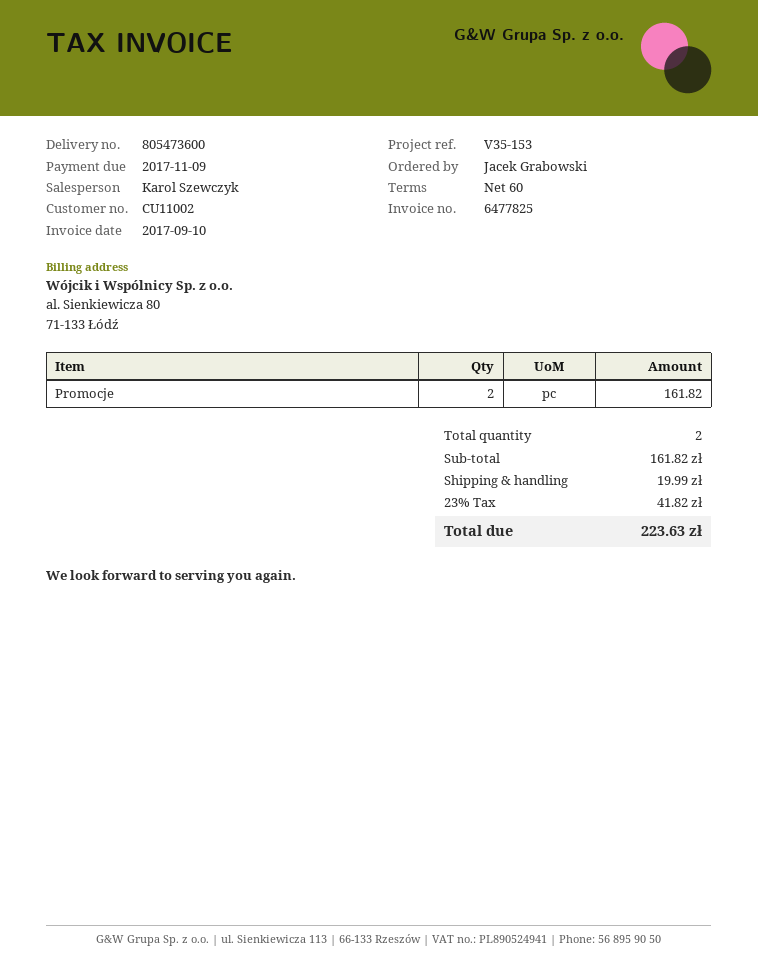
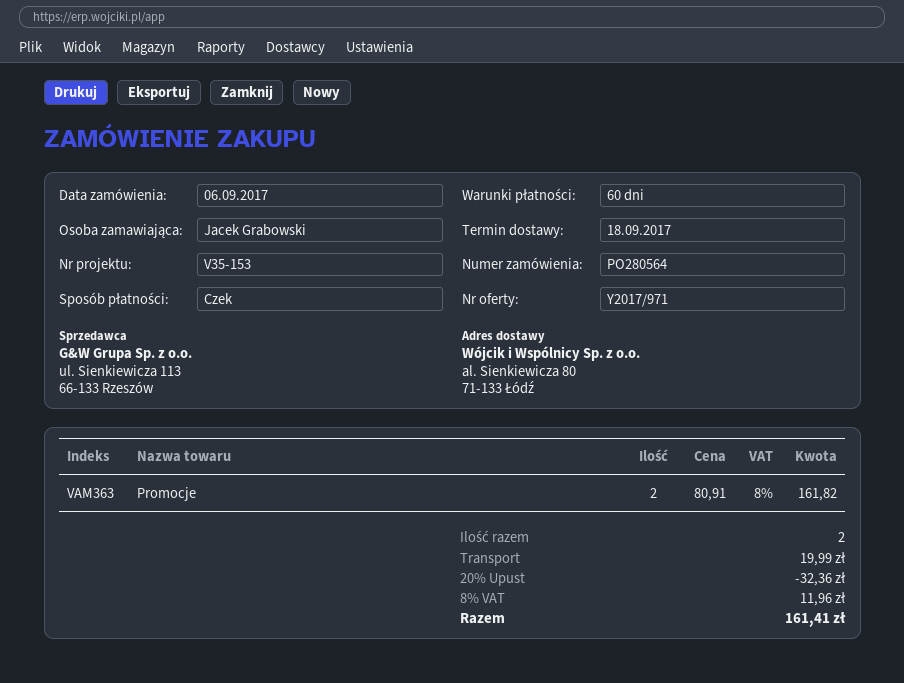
discount: none -> 20% = 32.36
tax: 23% = 41.82 -> 8% = 11.96
total: 223.63 -> 161.41

